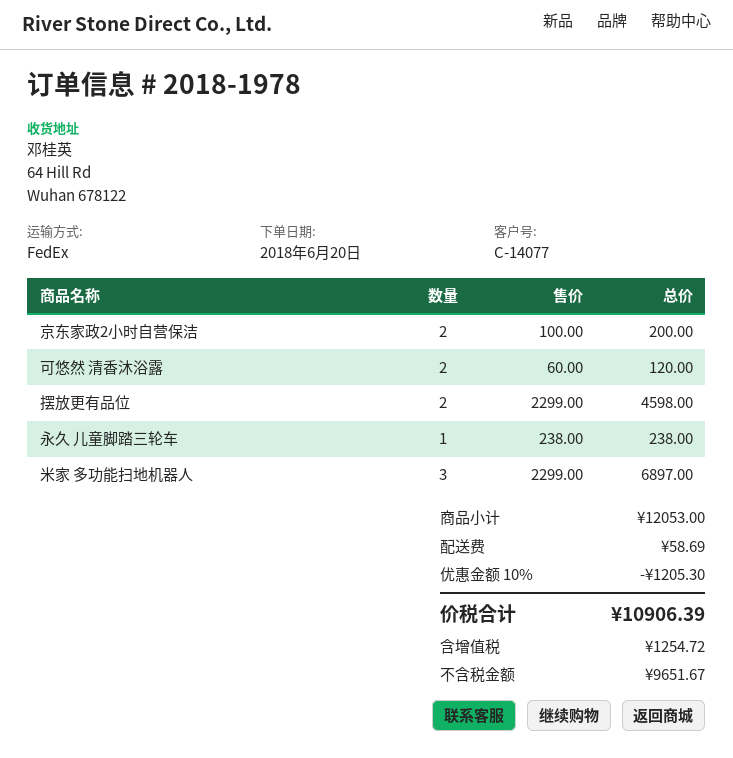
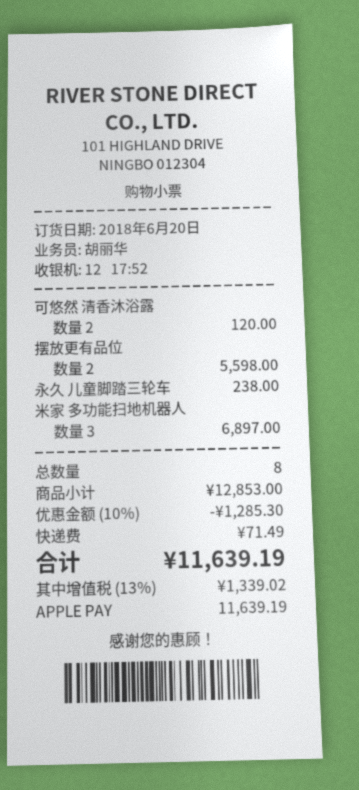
京东家政2小时自营保洁: 2 for 200.00 -> none
摆放更有品位: 2 for 4598.00 -> 2 for 5598.00
subtotal: 12053.00 -> 12853.00
discount: 10% = 1205.30 -> 10% = 1285.30
shipping: 58.69 -> 71.49
tax: 1254.72 -> 1339.02
total: 10906.39 -> 11639.19

